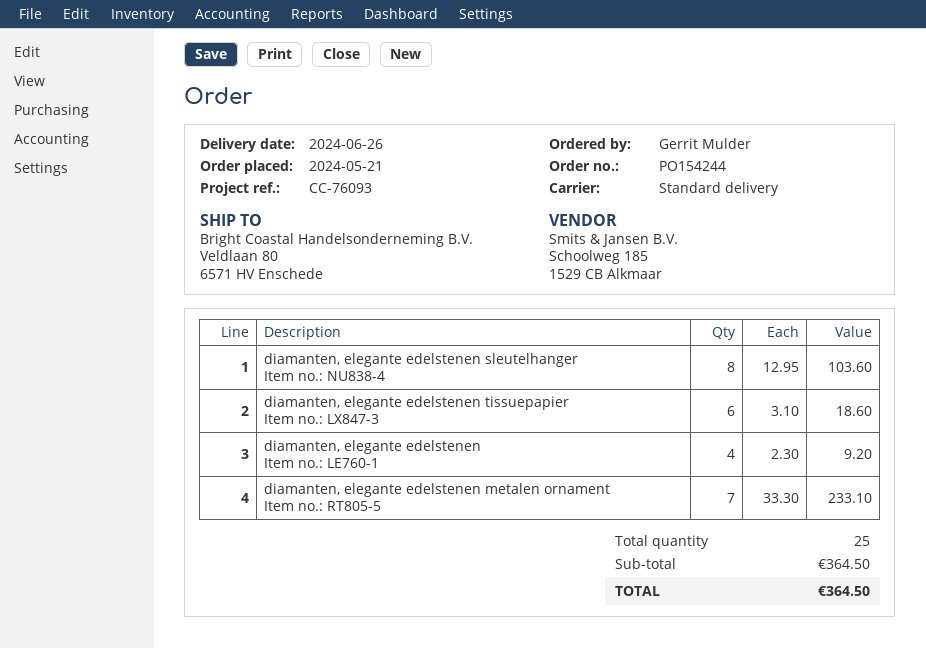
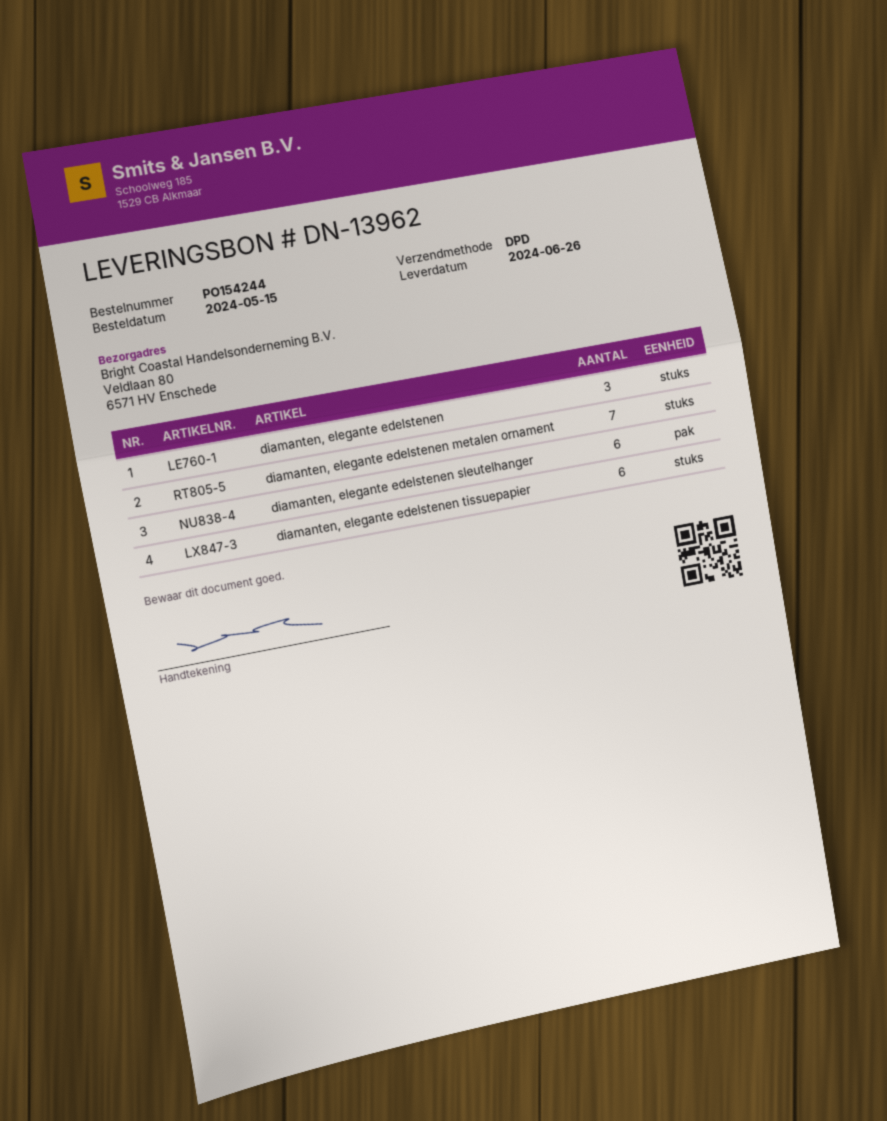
order date: 2024-05-21 -> 2024-05-15
shipping method: standard -> DPD
diamanten, elegante edelstenen sleutelhanger: 8 -> 6
diamanten, elegante edelstenen: 4 -> 3

